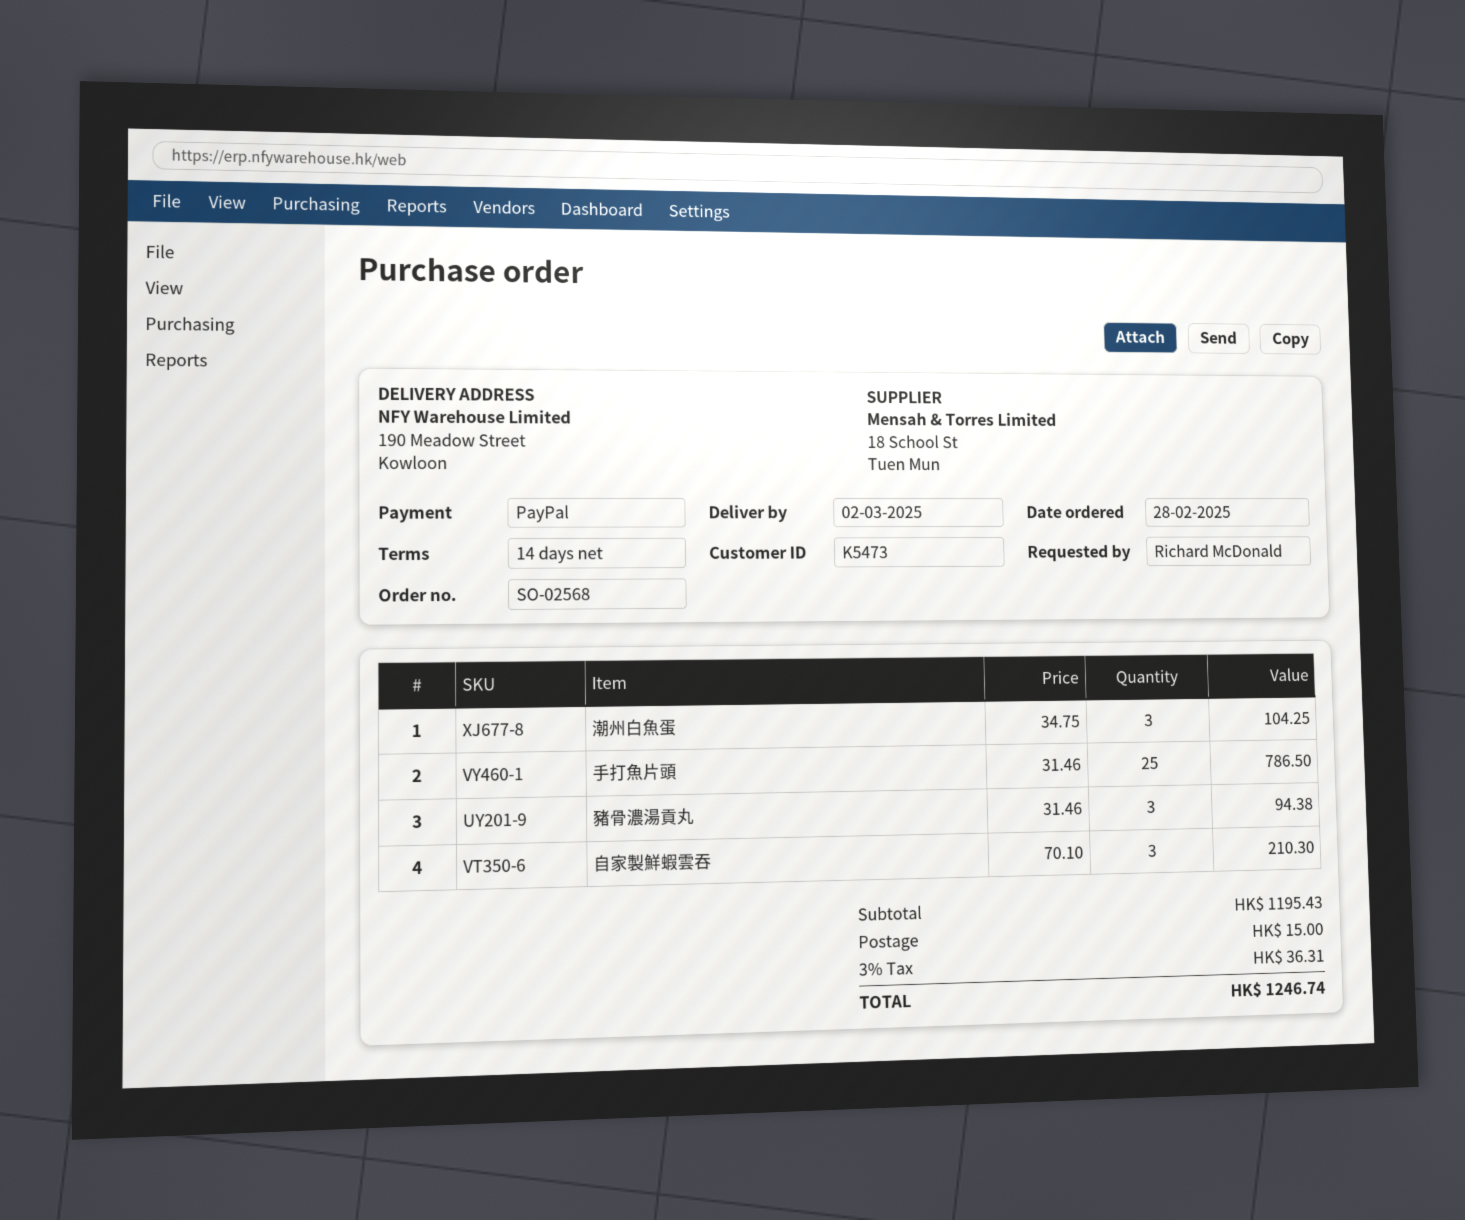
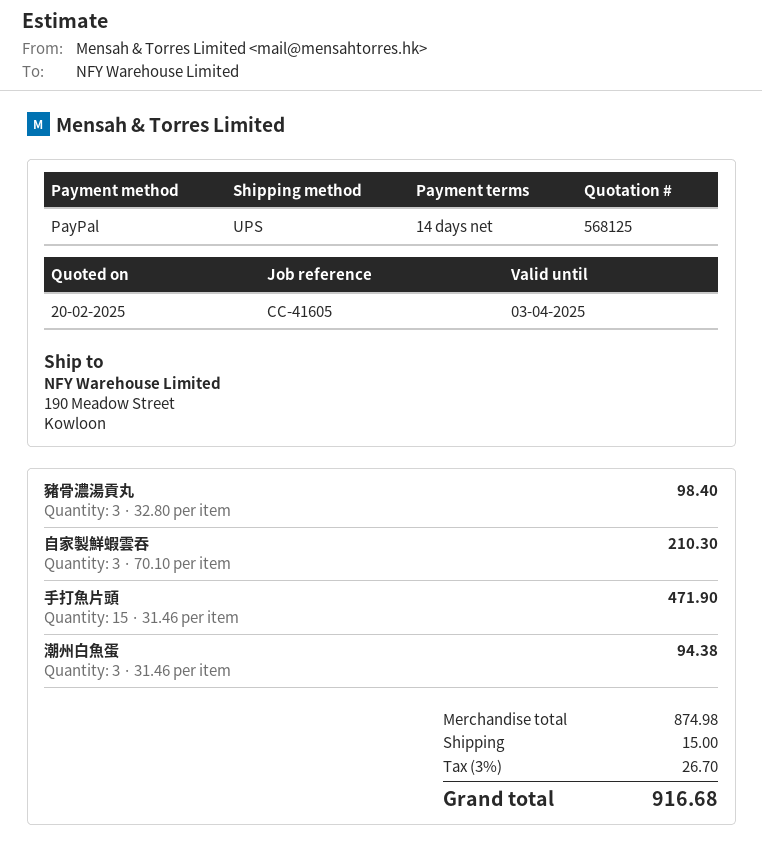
潮州白魚蛋: 3 x 34.75 = 104.25 -> 3 x 31.46 = 94.38
手打魚片頭: 25 x 31.46 = 786.50 -> 15 x 31.46 = 471.90
豬骨濃湯貢丸: 3 x 31.46 = 94.38 -> 3 x 32.80 = 98.40
subtotal: 1195.43 -> 874.98
tax: 3% = 36.31 -> 3% = 26.70
total: 1246.74 -> 916.68

